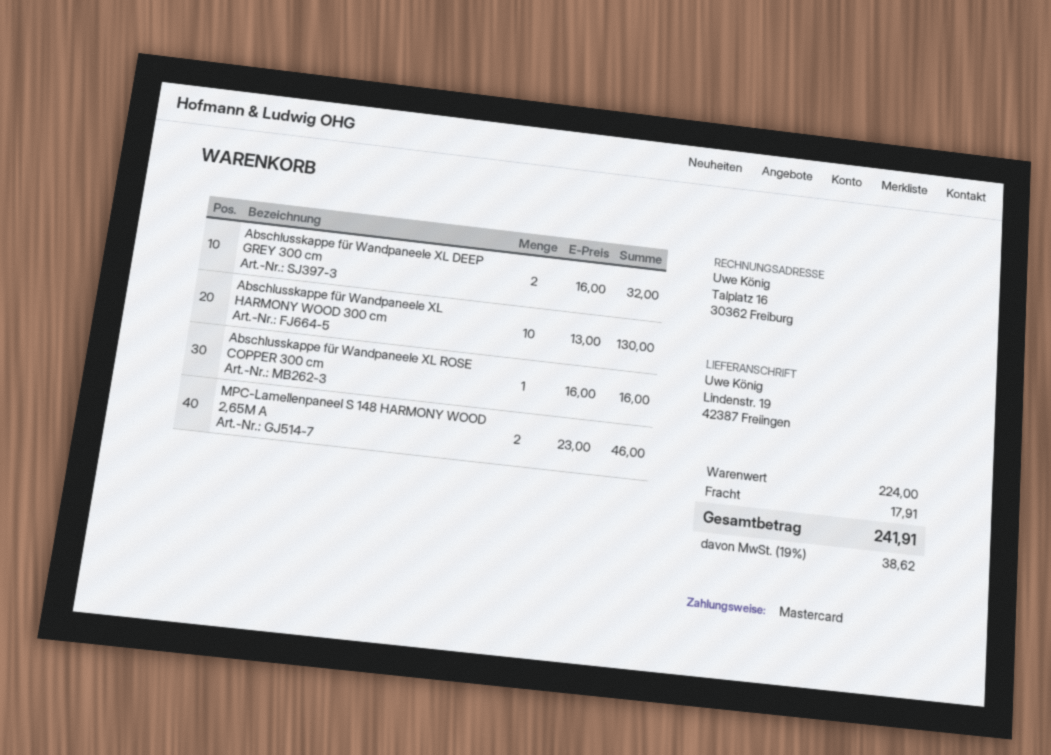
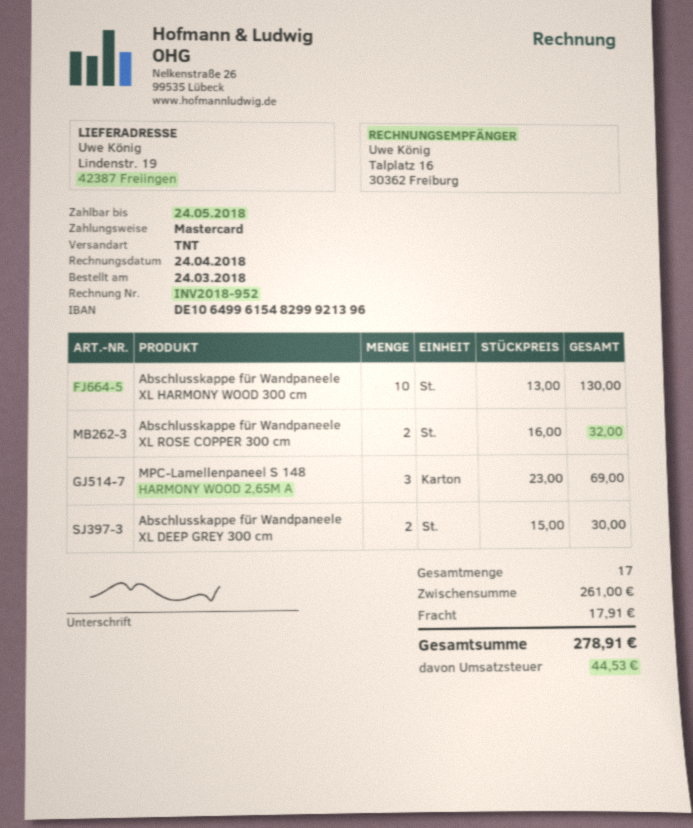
Abschlusskappe für Wandpaneele XL DEEP GREY 300 cm: 2 x 16.00 = 32.00 -> 2 x 15.00 = 30.00
Abschlusskappe für Wandpaneele XL ROSE COPPER 300 cm: 1 x 16.00 = 16.00 -> 2 x 16.00 = 32.00
MPC-Lamellenpaneel S 148 HARMONY WOOD 2,65M A: 2 x 23.00 = 46.00 -> 3 x 23.00 = 69.00
subtotal: 224.00 -> 261.00
tax: 38.62 -> 44.53
total: 241.91 -> 278.91

